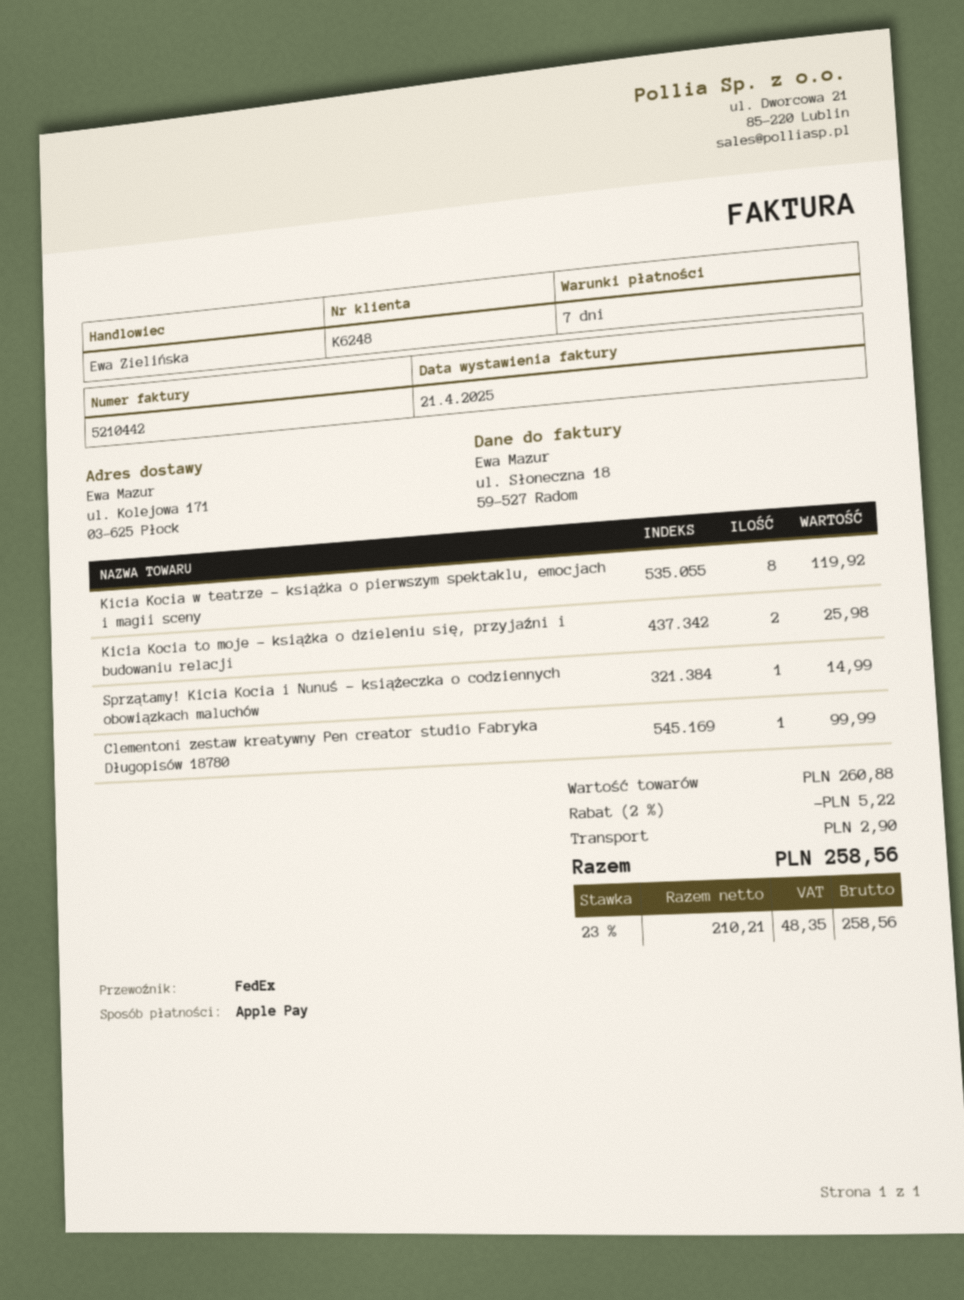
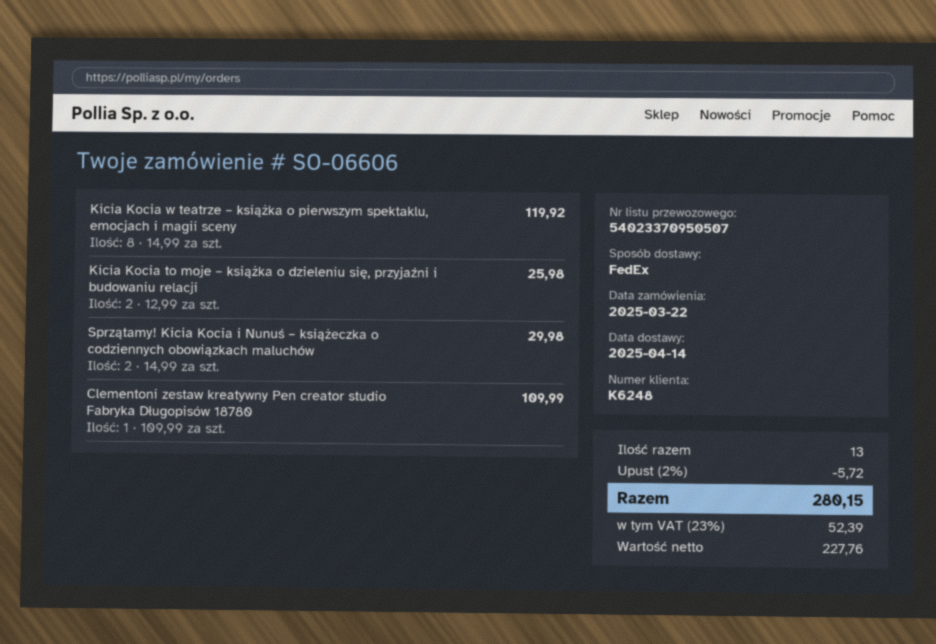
Sprzątamy! Kicia Kocia i Nunuś – książeczka o codziennych obowiązkach maluchów: 1 for 14.99 -> 2 for 29.98
Clementoni zestaw kreatywny Pen creator studio Fabryka Długopisów 18780: 1 for 99.99 -> 1 for 109.99
discount: 2% = 5.22 -> 2% = 5.72
shipping: 2.90 -> none
net: 210.21 -> 227.76
tax: 23% = 48.35 -> 23% = 52.39
total: 258.56 -> 280.15

